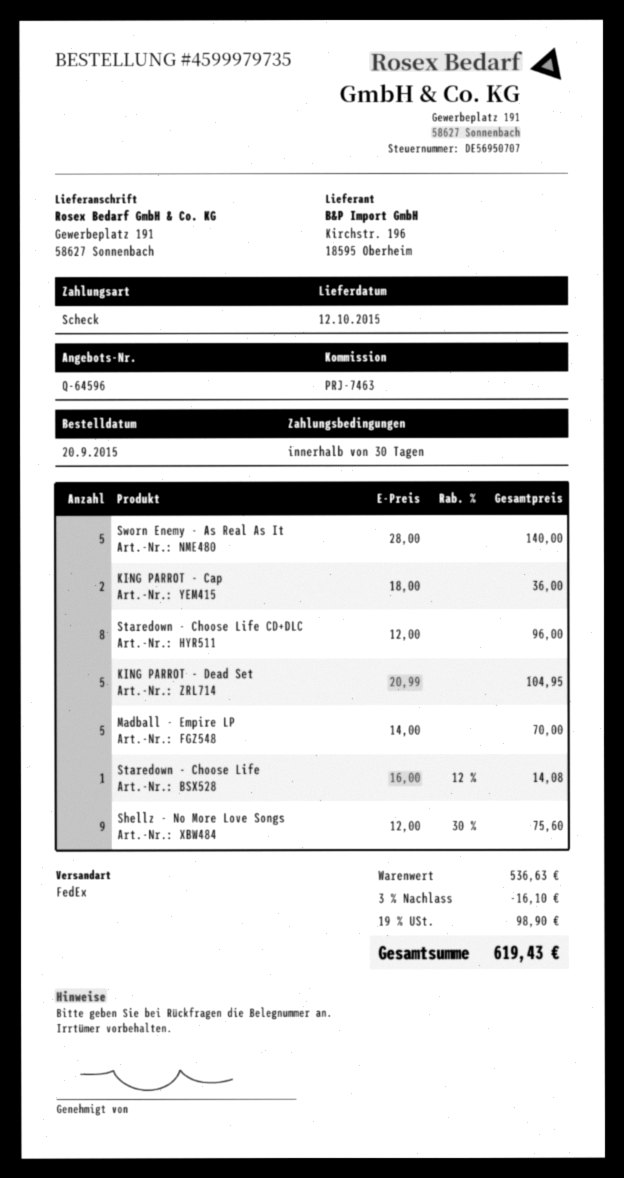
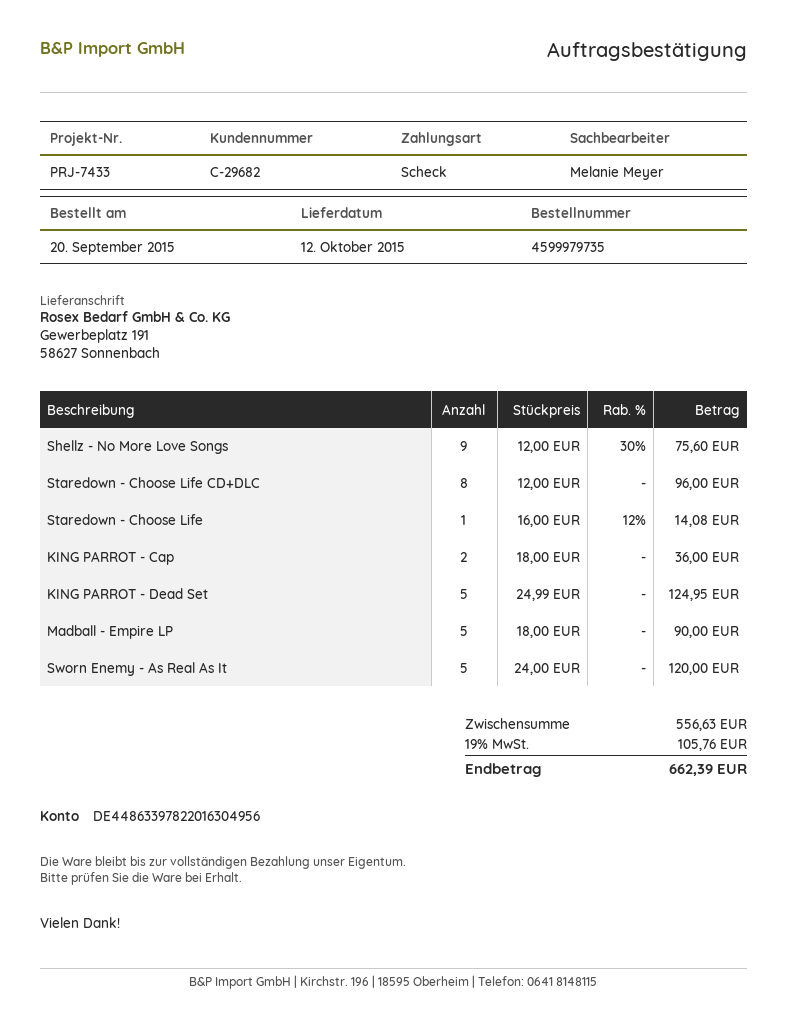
reference: PRJ-7463 -> PRJ-7433
Sworn Enemy - As Real As It: 5 x 28.00 = 140.00 -> 5 x 24.00 = 120.00
KING PARROT - Dead Set: 5 x 20.99 = 104.95 -> 5 x 24.99 = 124.95
Madball - Empire LP: 5 x 14.00 = 70.00 -> 5 x 18.00 = 90.00
subtotal: 536.63 -> 556.63
discount: 3% = 16.10 -> none
tax: 19% = 98.90 -> 19% = 105.76
total: 619.43 -> 662.39

